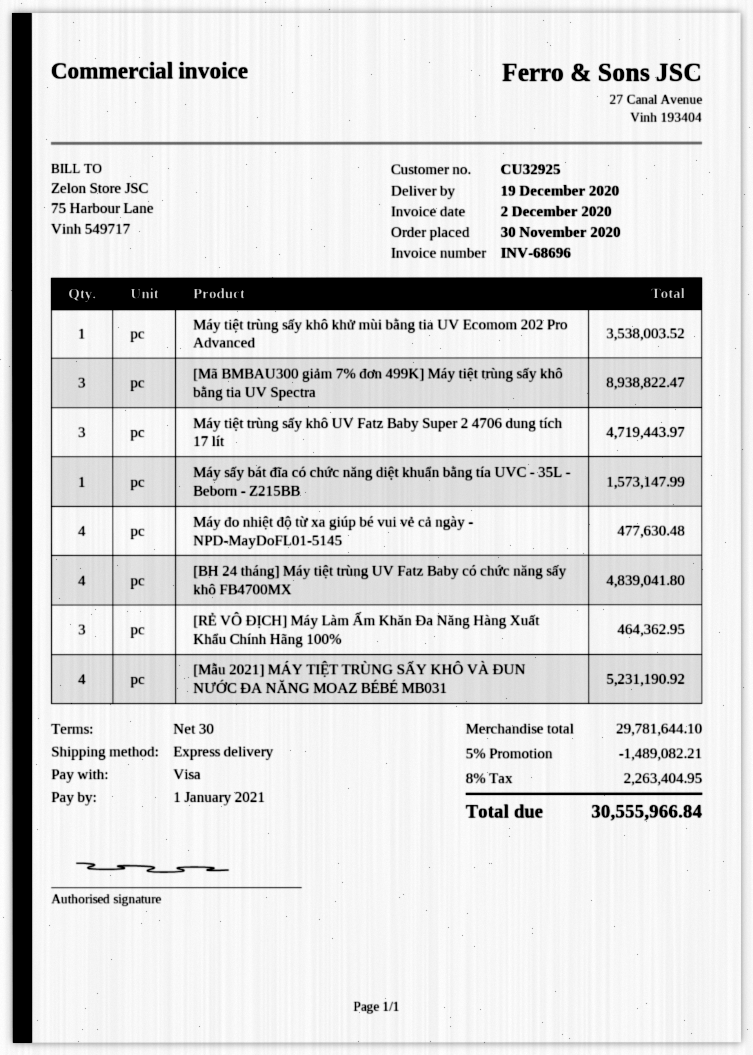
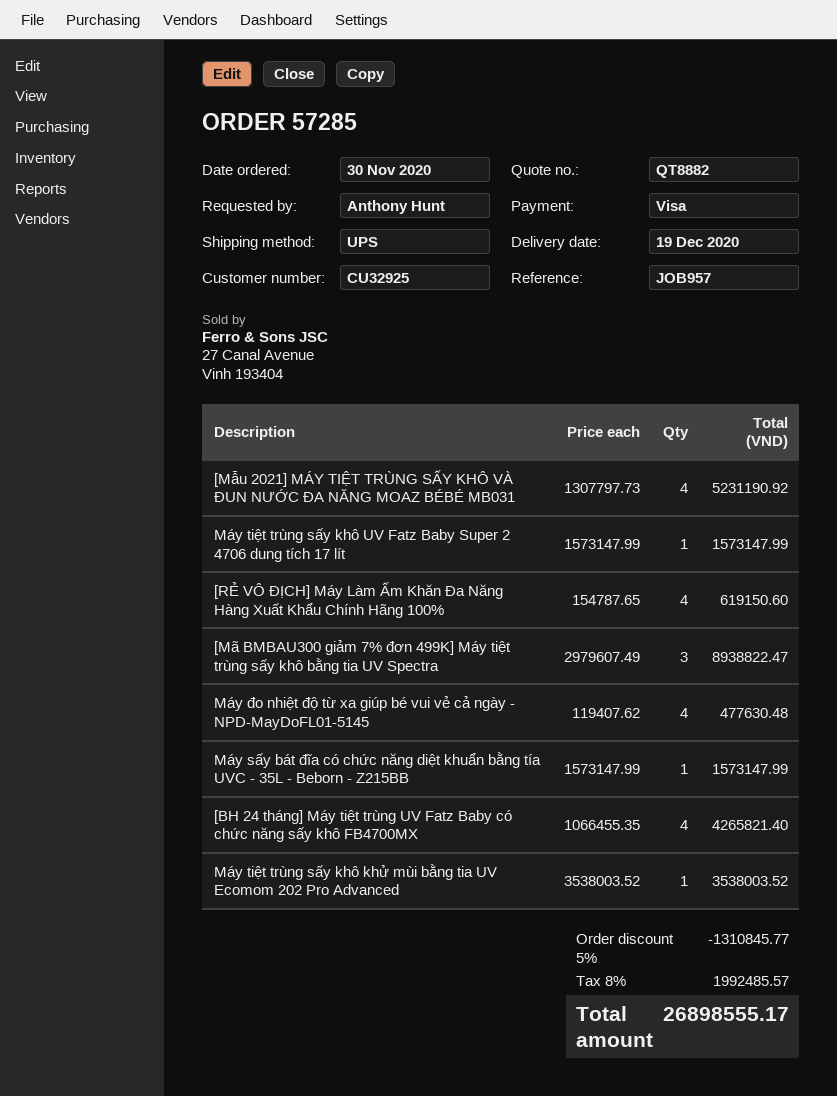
shipping method: express -> UPS
Máy tiệt trùng sấy khô UV Fatz Baby Super 2 4706 dung tích 17 lít: 3 for 4719443.97 -> 1 for 1573147.99
[BH 24 tháng] Máy tiệt trùng UV Fatz Baby có chức năng sấy khô FB4700MX: 4 for 4839041.80 -> 4 for 4265821.40
[RẺ VÔ ĐỊCH] Máy Làm Ấm Khăn Đa Năng Hàng Xuất Khẩu Chính Hãng 100%: 3 for 464362.95 -> 4 for 619150.60
discount: 5% = 1489082.21 -> 5% = 1310845.77
tax: 8% = 2263404.95 -> 8% = 1992485.57
total: 30555966.84 -> 26898555.17

